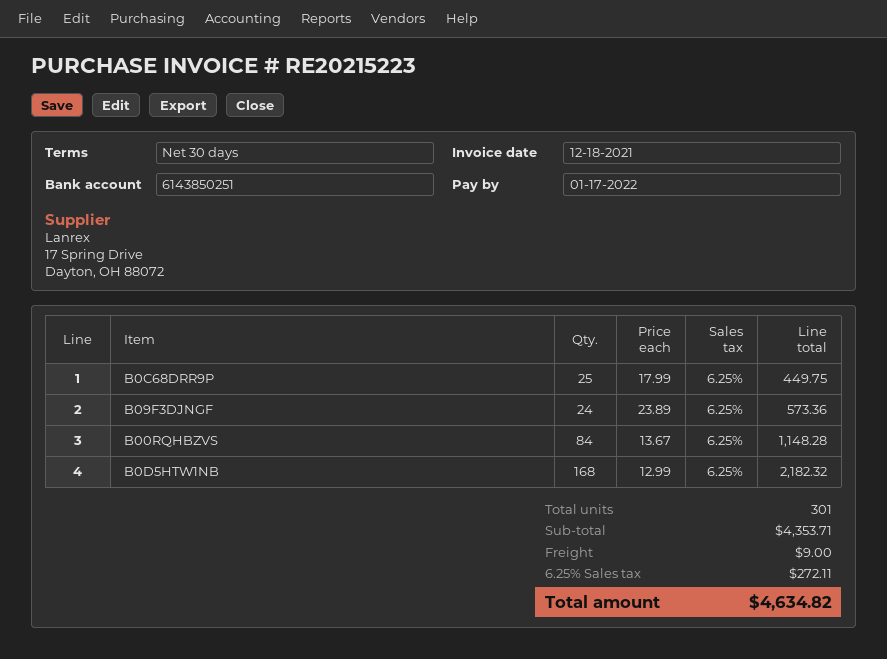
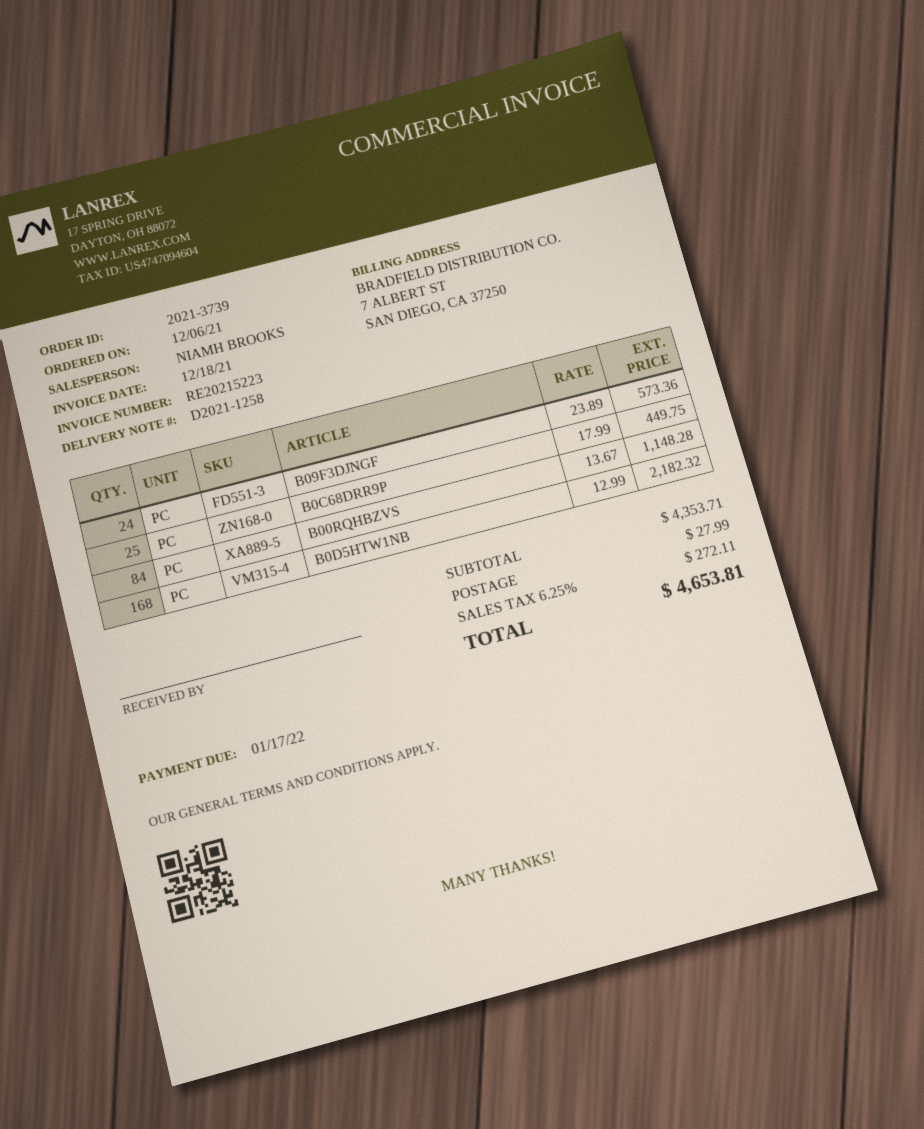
shipping: 9.00 -> 27.99
total: 4634.82 -> 4653.81

